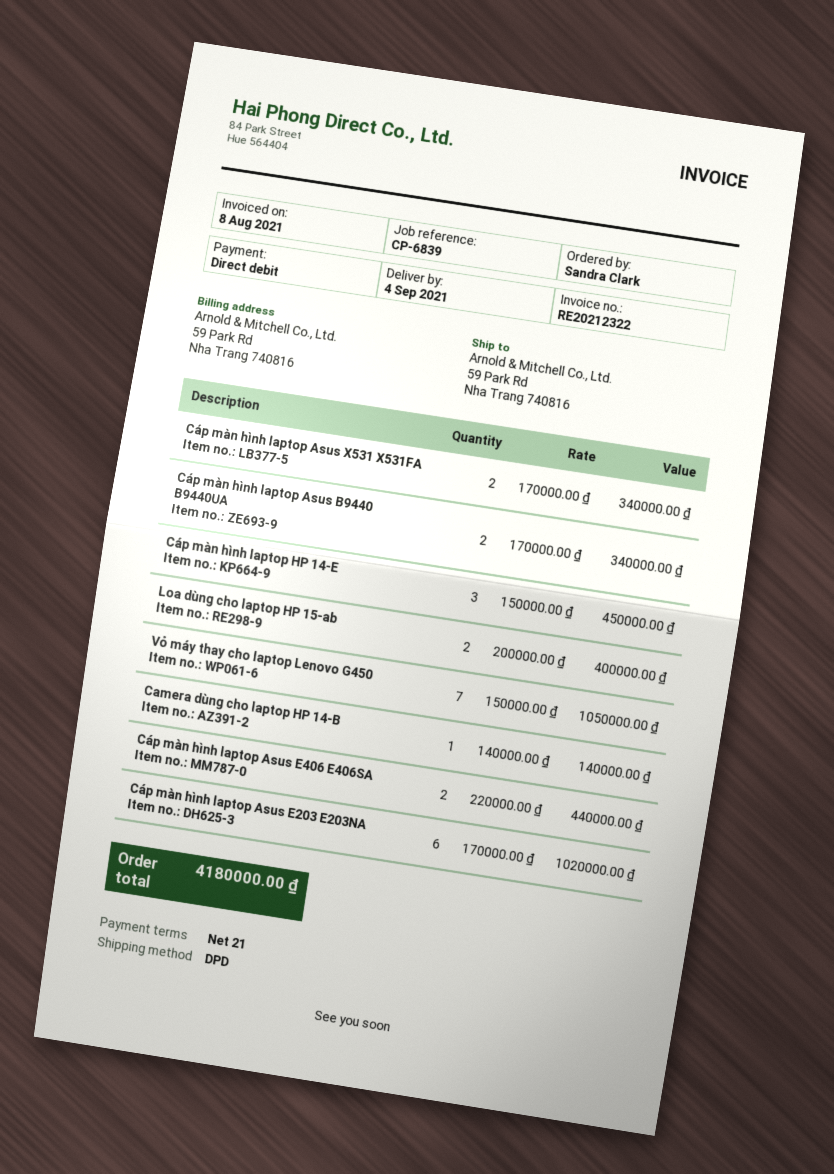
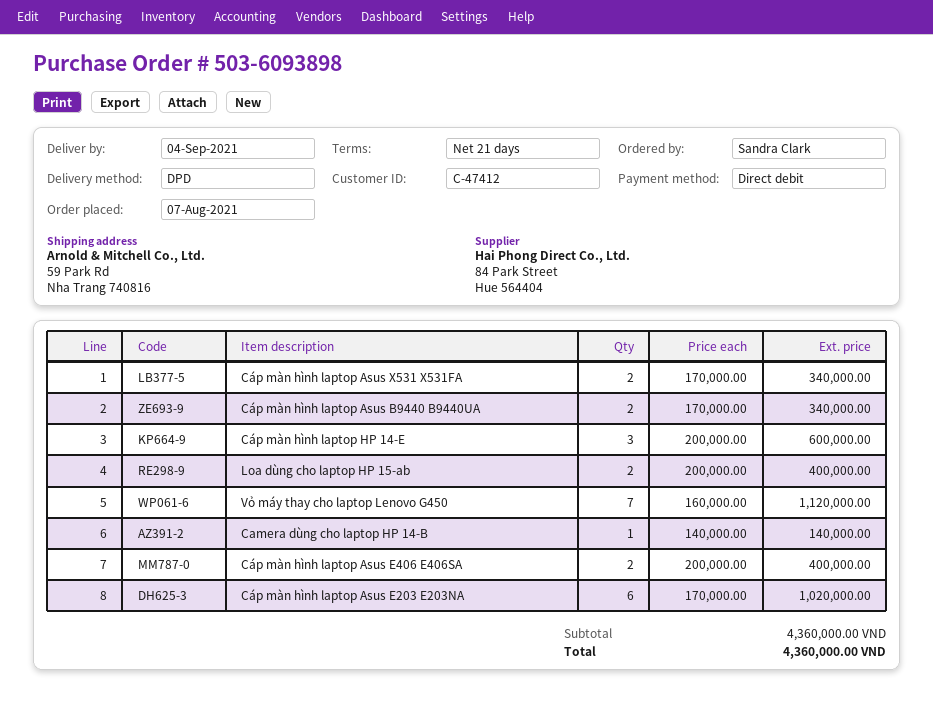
Cáp màn hình laptop HP 14-E: 3 x 150000.00 = 450000.00 -> 3 x 200000.00 = 600000.00
Vỏ máy thay cho laptop Lenovo G450: 7 x 150000.00 = 1050000.00 -> 7 x 160000.00 = 1120000.00
Cáp màn hình laptop Asus E406 E406SA: 2 x 220000.00 = 440000.00 -> 2 x 200000.00 = 400000.00
total: 4180000.00 -> 4360000.00

